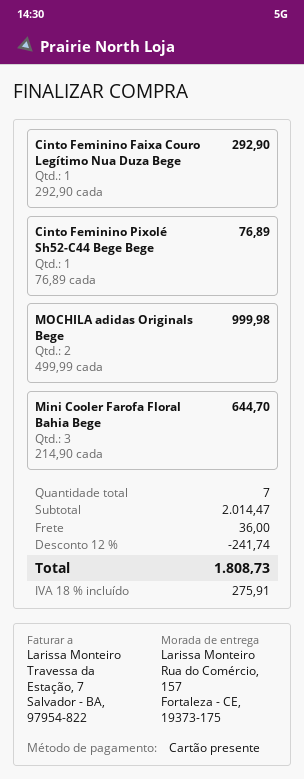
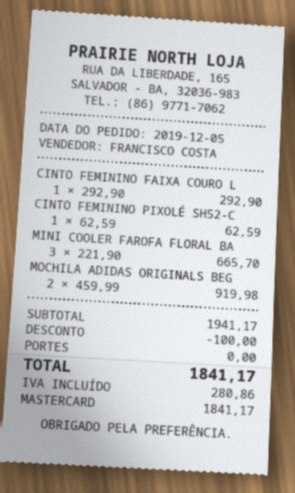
payment method: gift card -> Mastercard
Cinto Feminino Pixolé Sh52-C44 Bege Bege: 1 x 76.89 = 76.89 -> 1 x 62.59 = 62.59
MOCHILA adidas Originals Bege: 2 x 499.99 = 999.98 -> 2 x 459.99 = 919.98
Mini Cooler Farofa Floral Bahia Bege: 3 x 214.90 = 644.70 -> 3 x 221.90 = 665.70
subtotal: 2014.47 -> 1941.17
discount: 241.74 -> 100.00
shipping: 36.00 -> 0.00
tax: 275.91 -> 280.86
total: 1808.73 -> 1841.17

